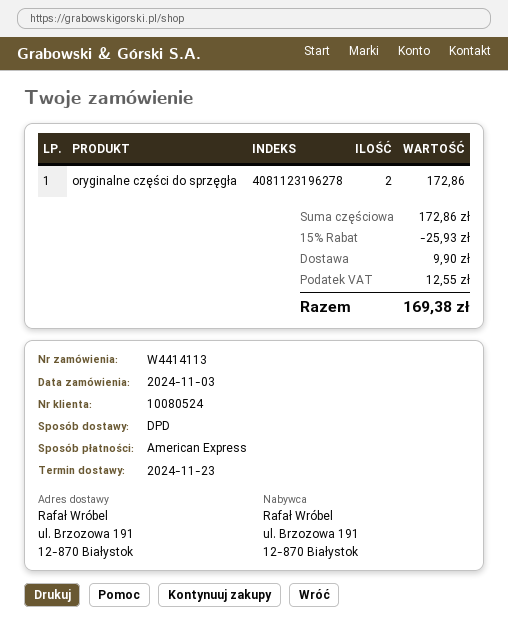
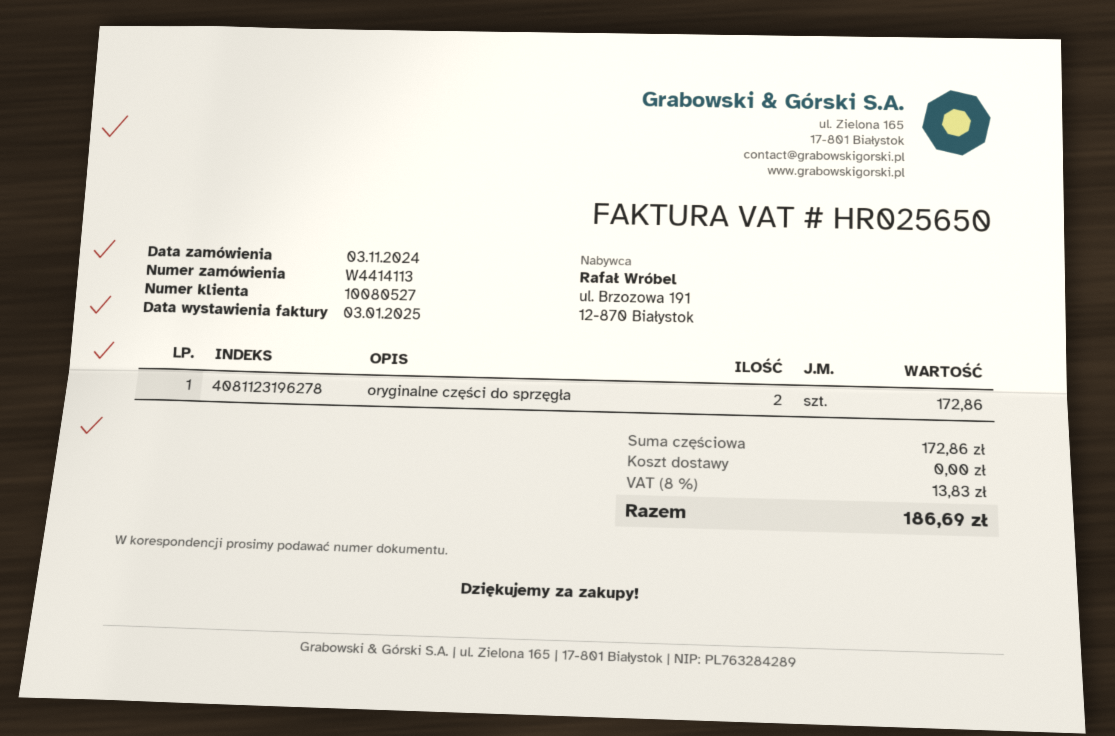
customer number: 10080524 -> 10080527
discount: 15% = 25.93 -> none
shipping: 9.90 -> 0.00
tax: 12.55 -> 13.83
total: 169.38 -> 186.69

